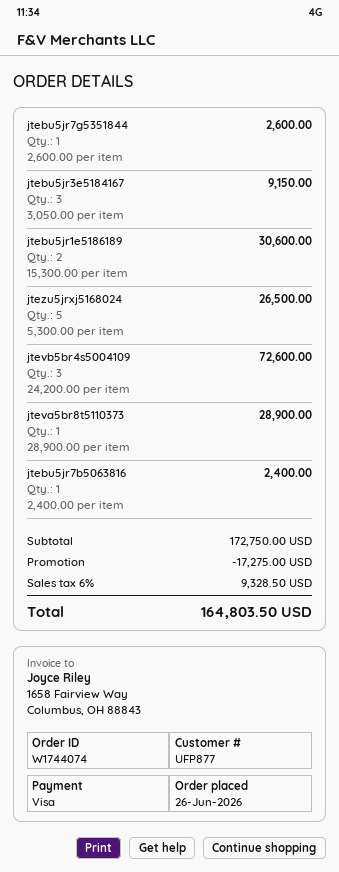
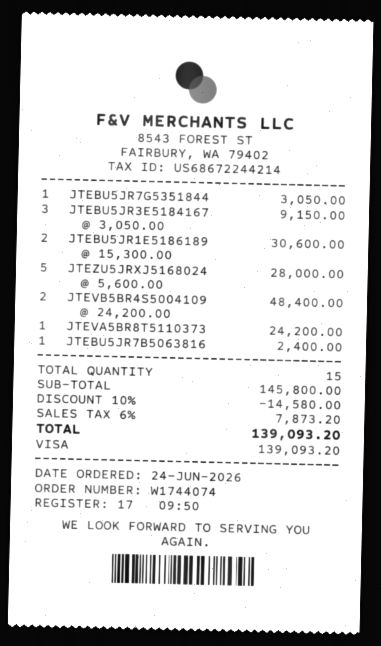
order date: 2026-06-26 -> 2026-06-24
jtebu5jr7g5351844: 1 x 2600.00 = 2600.00 -> 1 x 3050.00 = 3050.00
jtezu5jrxj5168024: 5 x 5300.00 = 26500.00 -> 5 x 5600.00 = 28000.00
jtevb5br4s5004109: 3 x 24200.00 = 72600.00 -> 2 x 24200.00 = 48400.00
jteva5br8t5110373: 1 x 28900.00 = 28900.00 -> 1 x 24200.00 = 24200.00
subtotal: 172750.00 -> 145800.00
discount: 17275.00 -> 14580.00
tax: 6% = 9328.50 -> 6% = 7873.20
total: 164803.50 -> 139093.20

